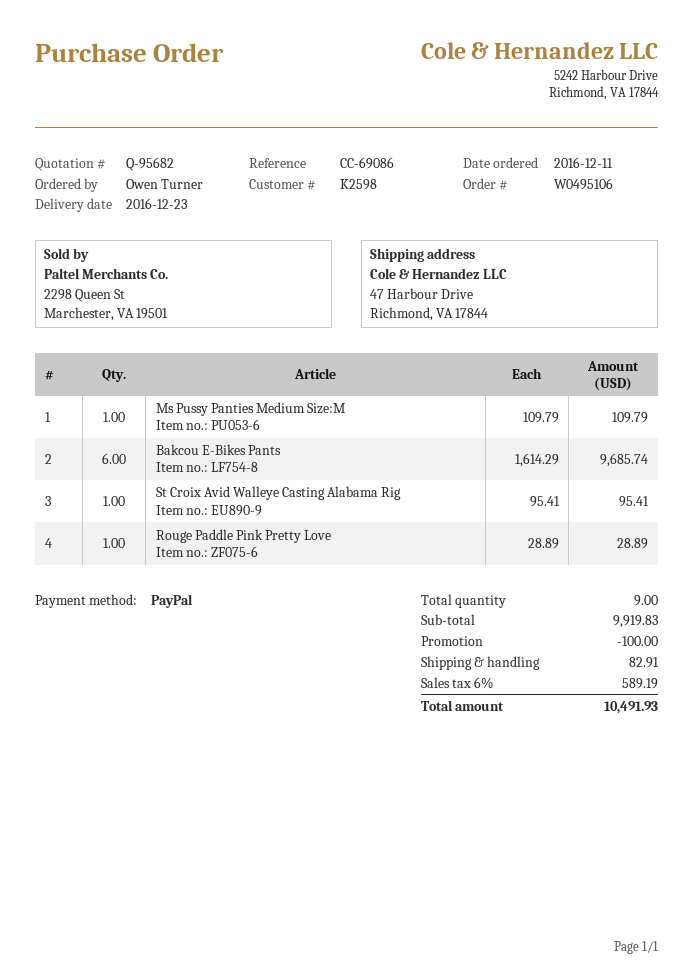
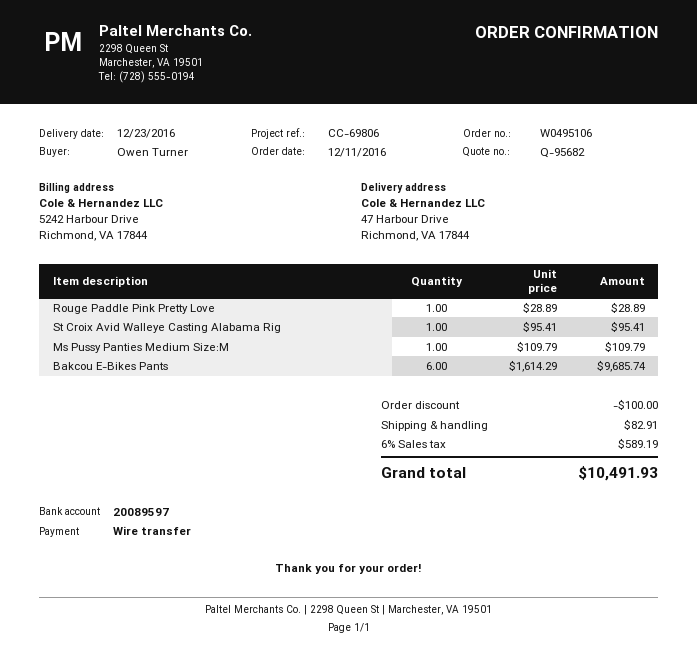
reference: CC-69086 -> CC-69806
payment method: PayPal -> bank transfer

